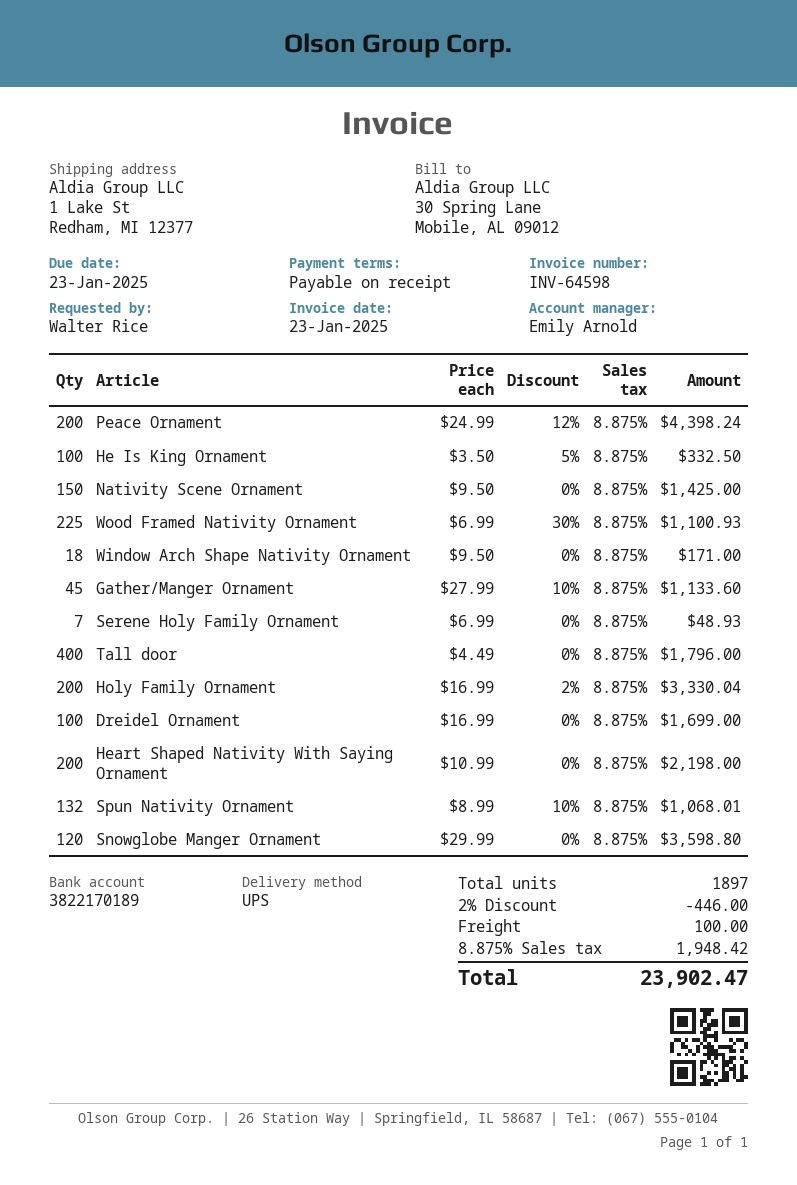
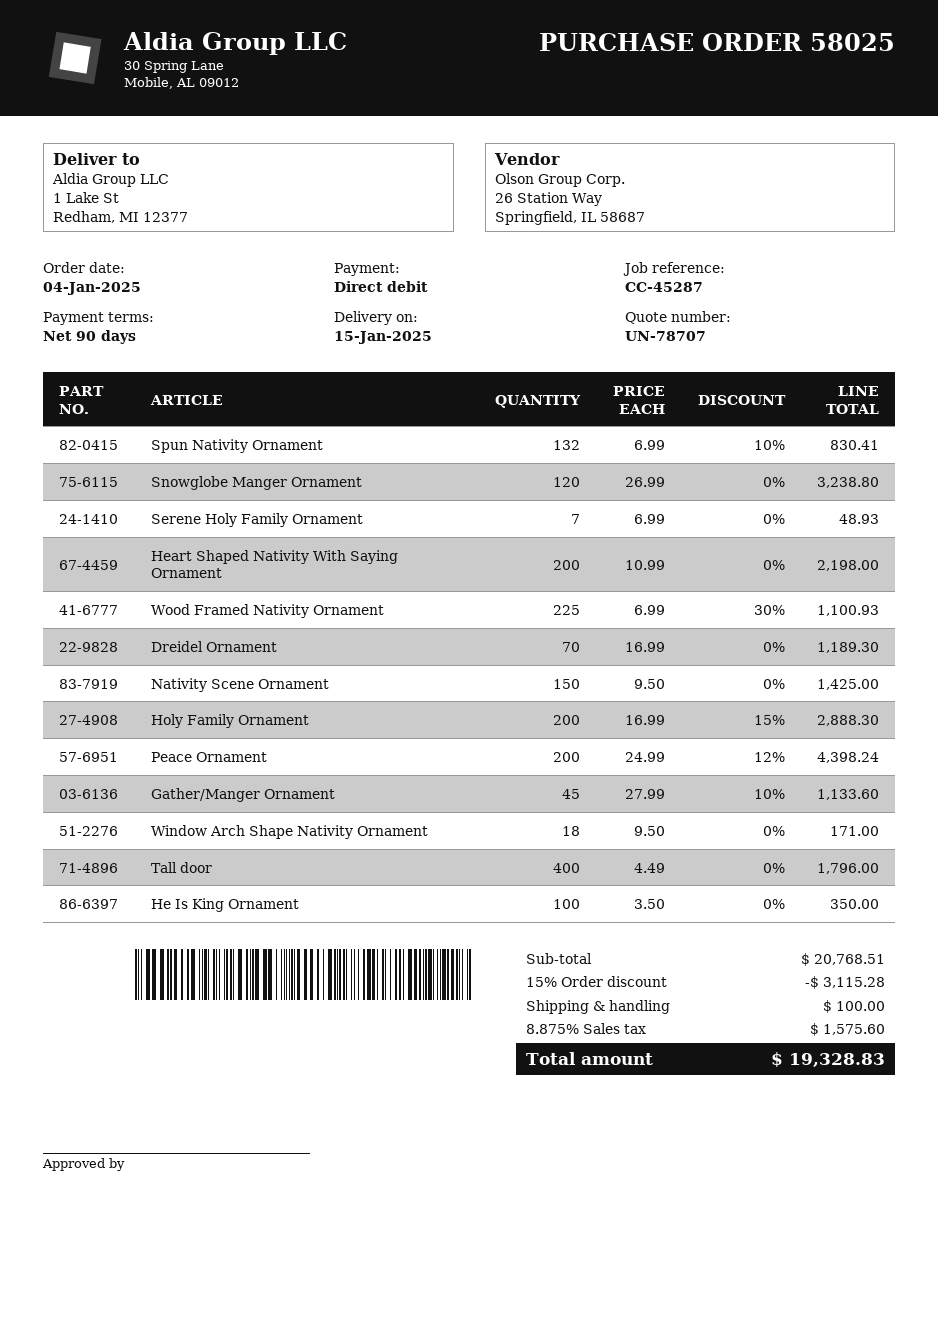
payment terms: on receipt -> 90 days
He Is King Ornament: 100 x 3.50 - 5% = 332.50 -> 100 x 3.50 = 350.00
Holy Family Ornament: 200 x 16.99 - 2% = 3330.04 -> 200 x 16.99 - 15% = 2888.30
Dreidel Ornament: 100 x 16.99 = 1699.00 -> 70 x 16.99 = 1189.30
Spun Nativity Ornament: 132 x 8.99 - 10% = 1068.01 -> 132 x 6.99 - 10% = 830.41
Snowglobe Manger Ornament: 120 x 29.99 = 3598.80 -> 120 x 26.99 = 3238.80
discount: 2% = 446.00 -> 15% = 3115.28
tax: 8.875% = 1948.42 -> 8.875% = 1575.60
total: 23902.47 -> 19328.83

